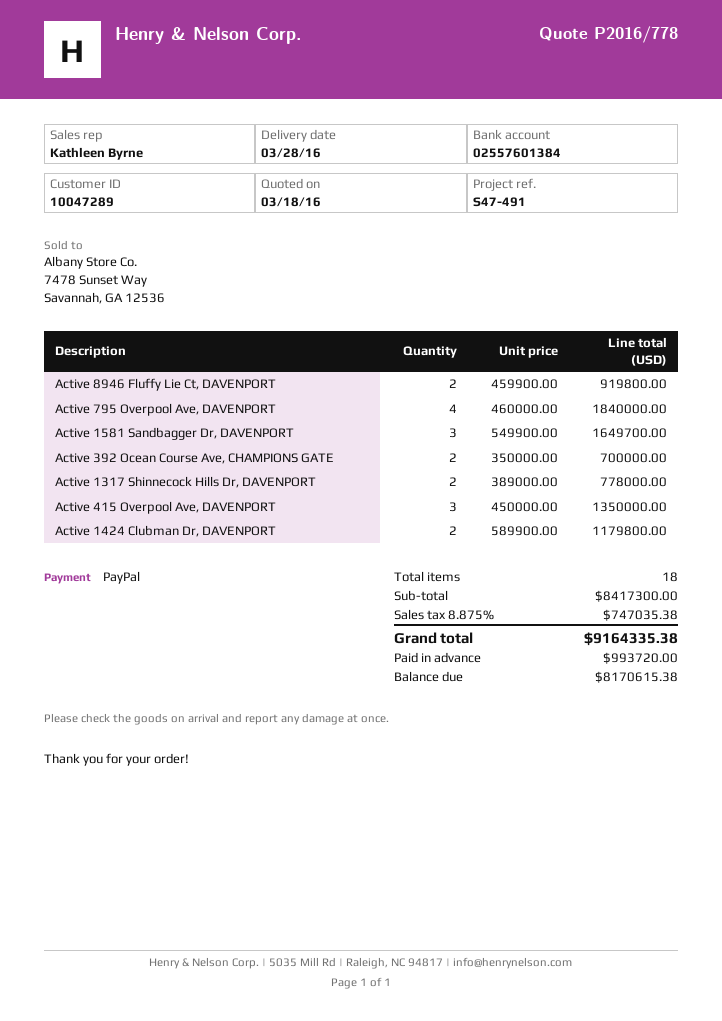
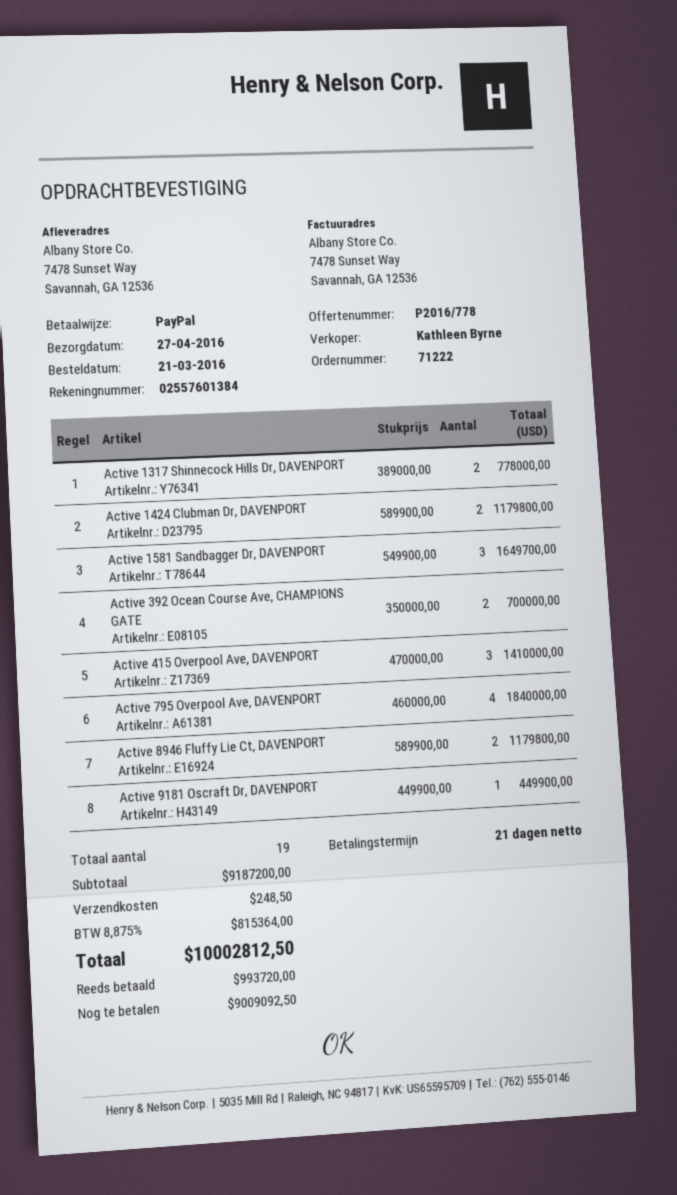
delivery date: 2016-03-28 -> 2016-04-27
Active 8946 Fluffy Lie Ct, DAVENPORT: 2 x 459900.00 = 919800.00 -> 2 x 589900.00 = 1179800.00
Active 415 Overpool Ave, DAVENPORT: 3 x 450000.00 = 1350000.00 -> 3 x 470000.00 = 1410000.00
Active 9181 Oscraft Dr, DAVENPORT: none -> 1 x 449900.00 = 449900.00
total quantity: 18 -> 19
subtotal: 8417300.00 -> 9187200.00
shipping: none -> 248.50
tax: 8.875% = 747035.38 -> 8.875% = 815364.00
total: 9164335.38 -> 10002812.50
balance: 8170615.38 -> 9009092.50

